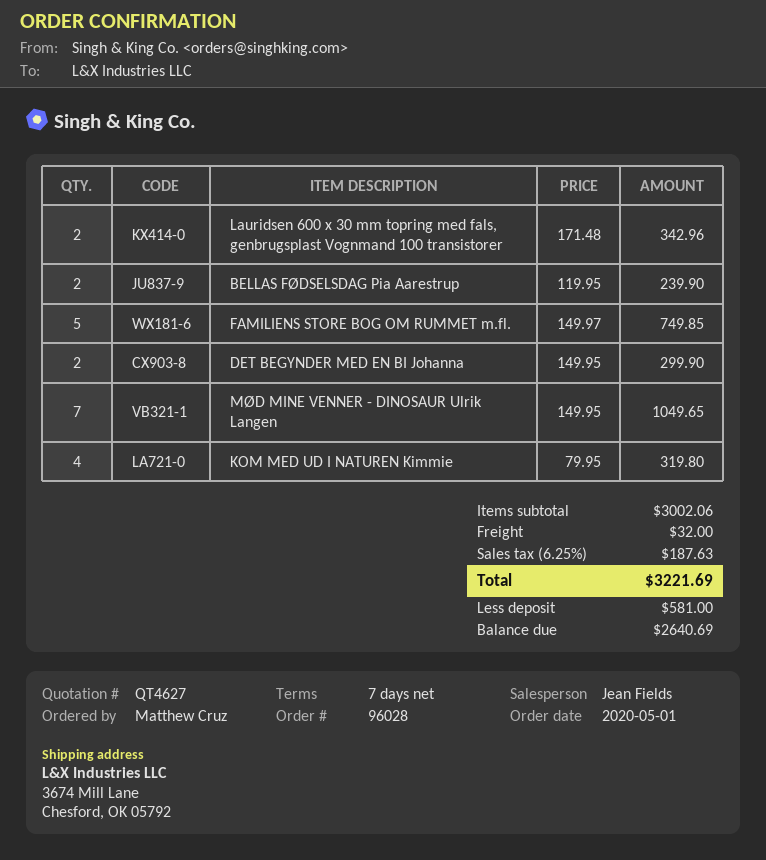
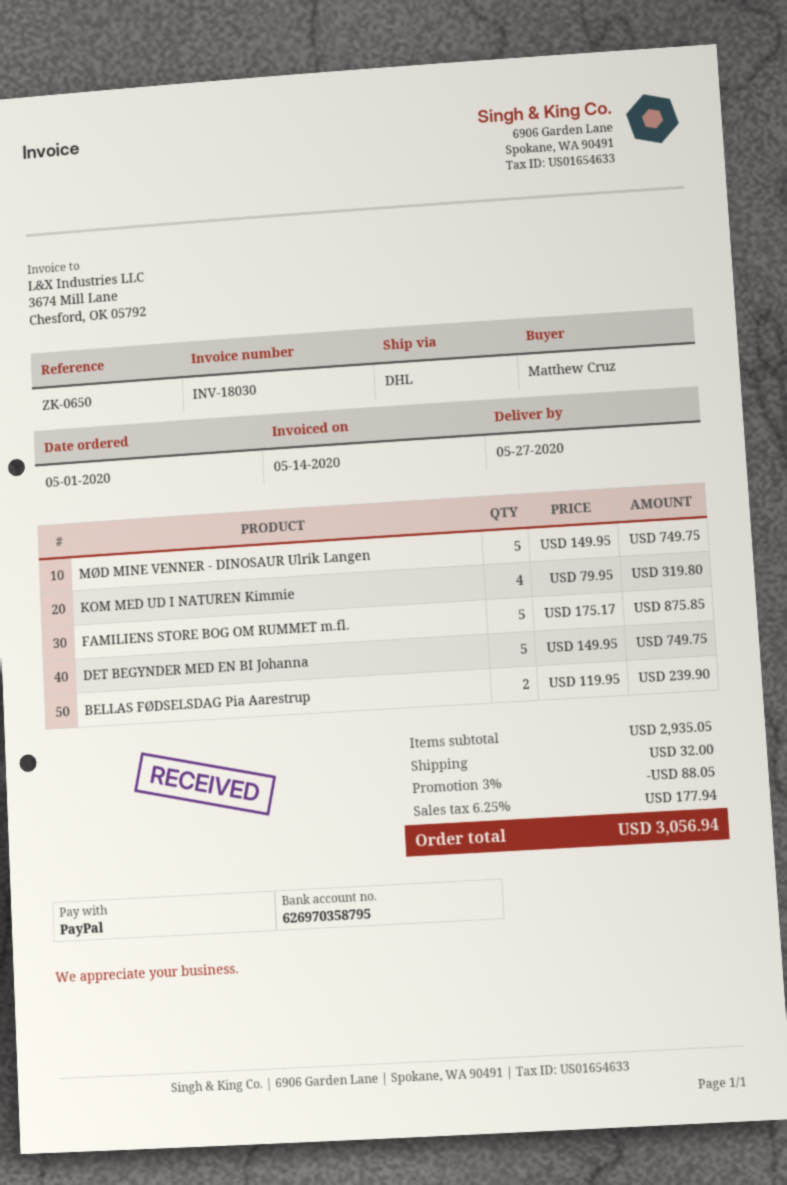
Lauridsen 600 x 30 mm topring med fals, genbrugsplast Vognmand 100 transistorer: 2 x 171.48 = 342.96 -> none
FAMILIENS STORE BOG OM RUMMET m.fl.: 5 x 149.97 = 749.85 -> 5 x 175.17 = 875.85
DET BEGYNDER MED EN BI Johanna: 2 x 149.95 = 299.90 -> 5 x 149.95 = 749.75
MØD MINE VENNER - DINOSAUR Ulrik Langen: 7 x 149.95 = 1049.65 -> 5 x 149.95 = 749.75
subtotal: 3002.06 -> 2935.05
discount: none -> 3% = 88.05
tax: 6.25% = 187.63 -> 6.25% = 177.94
total: 3221.69 -> 3056.94

